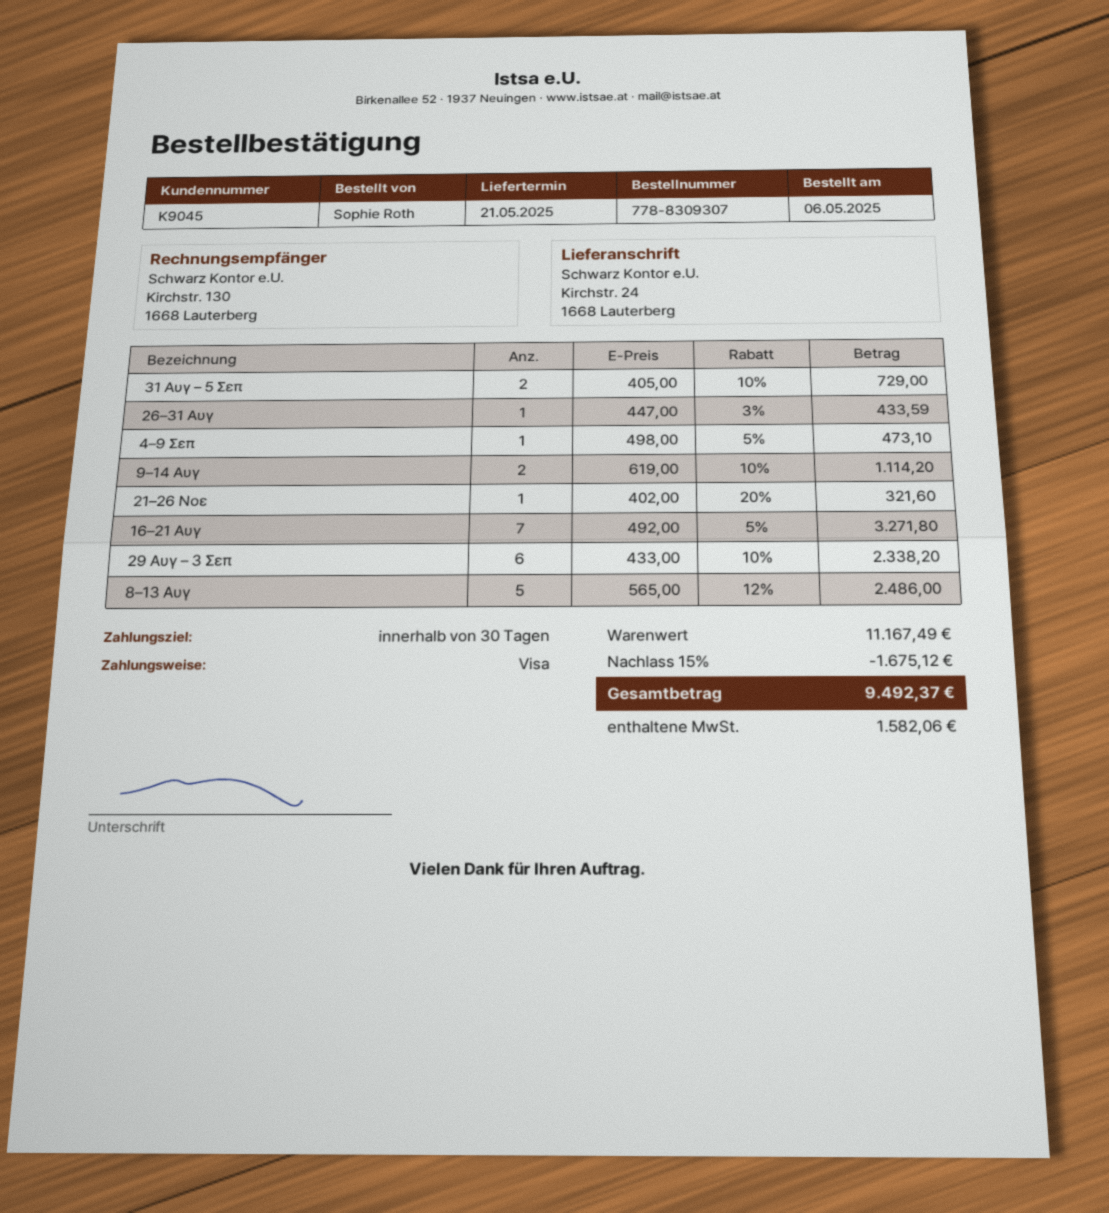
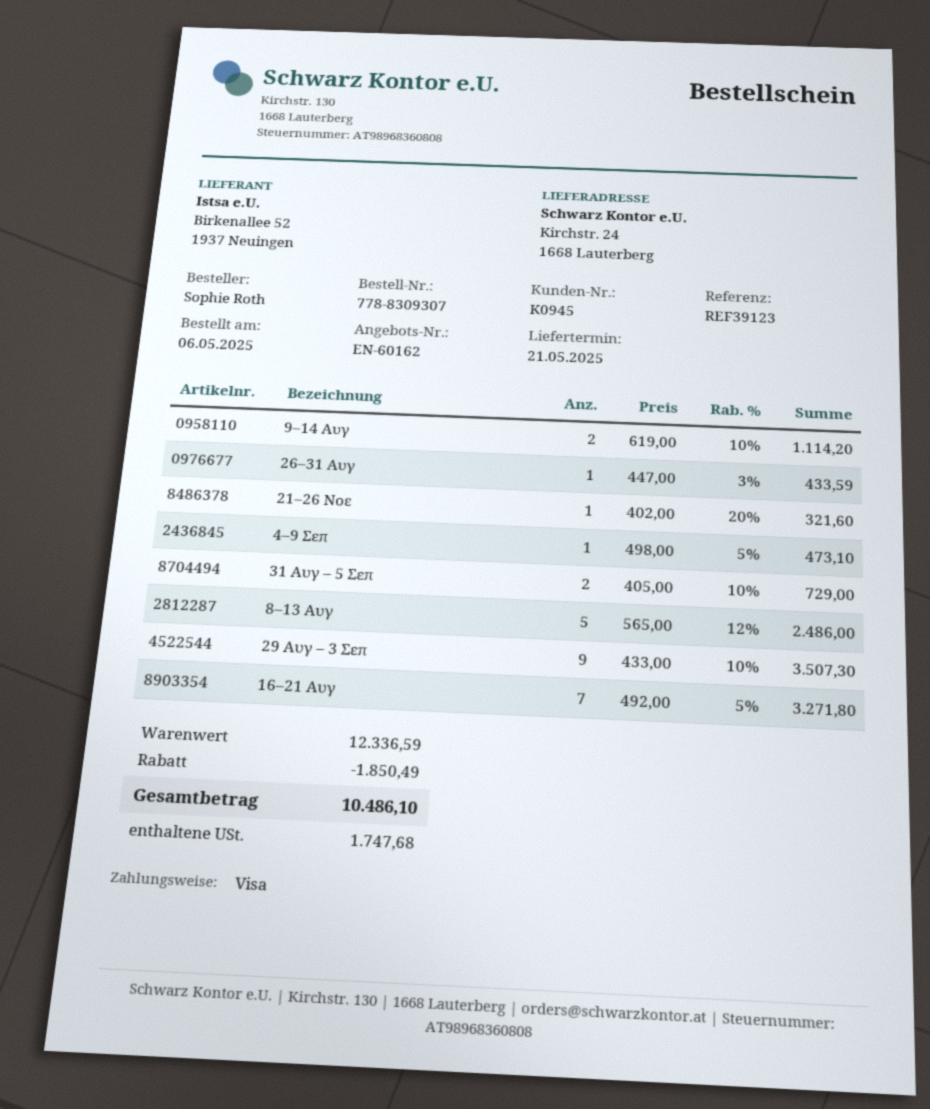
customer number: K9045 -> K0945
29 Αυγ – 3 Σεπ: 6 x 433.00 - 10% = 2338.20 -> 9 x 433.00 - 10% = 3507.30
subtotal: 11167.49 -> 12336.59
discount: 1675.12 -> 1850.49
tax: 1582.06 -> 1747.68
total: 9492.37 -> 10486.10

